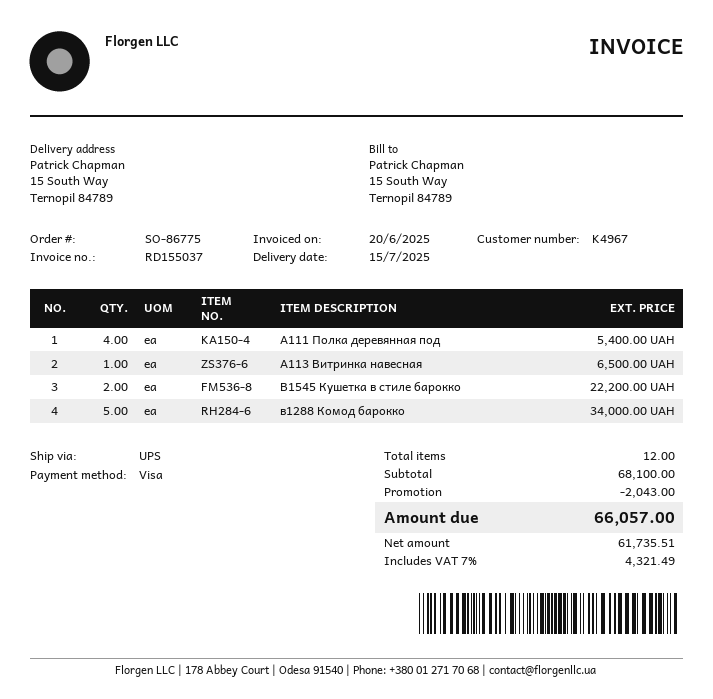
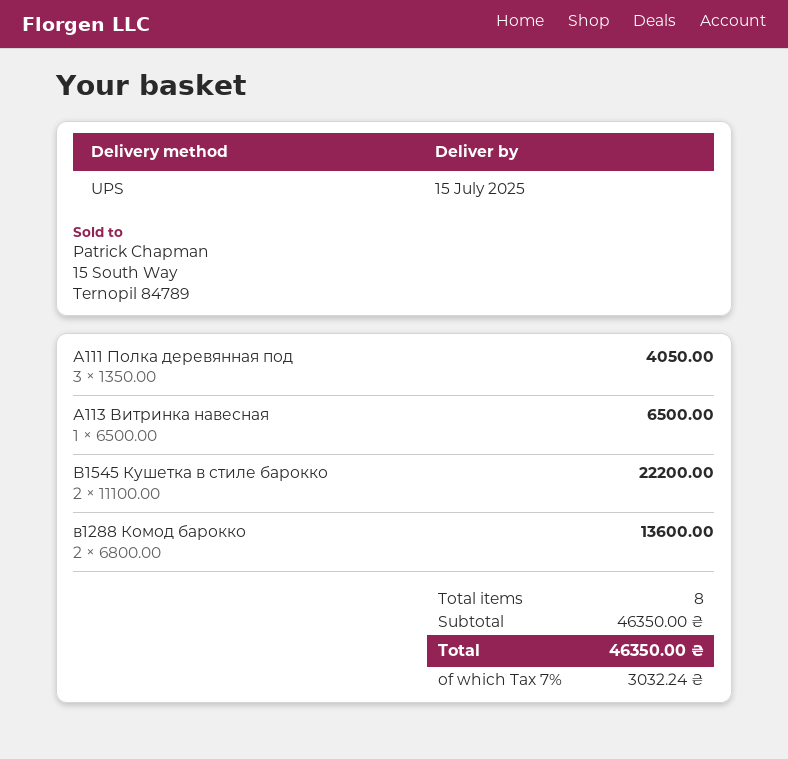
А111 Полка деревянная под: 4 for 5400.00 -> 3 for 4050.00
в1288 Комод барокко: 5 for 34000.00 -> 2 for 13600.00
total quantity: 12 -> 8
subtotal: 68100.00 -> 46350.00
discount: 2043.00 -> none
tax: 7% = 4321.49 -> 7% = 3032.24
total: 66057.00 -> 46350.00

